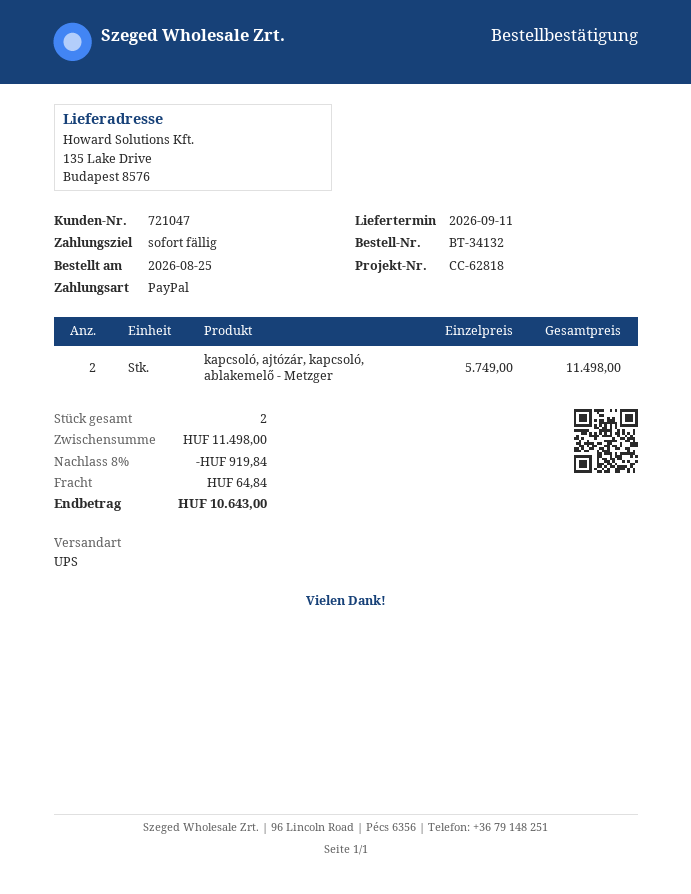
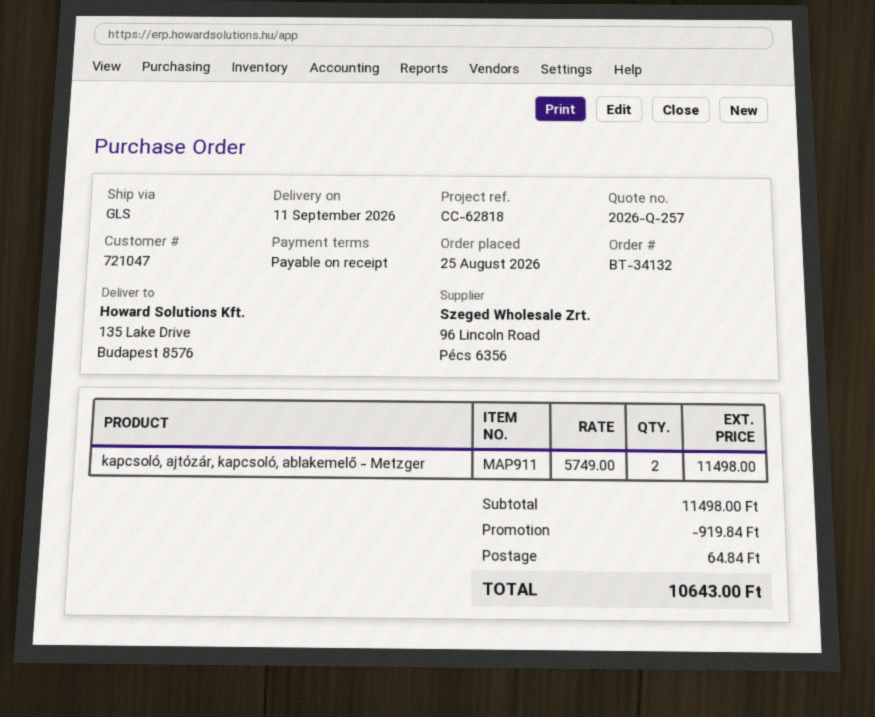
shipping method: UPS -> GLS

